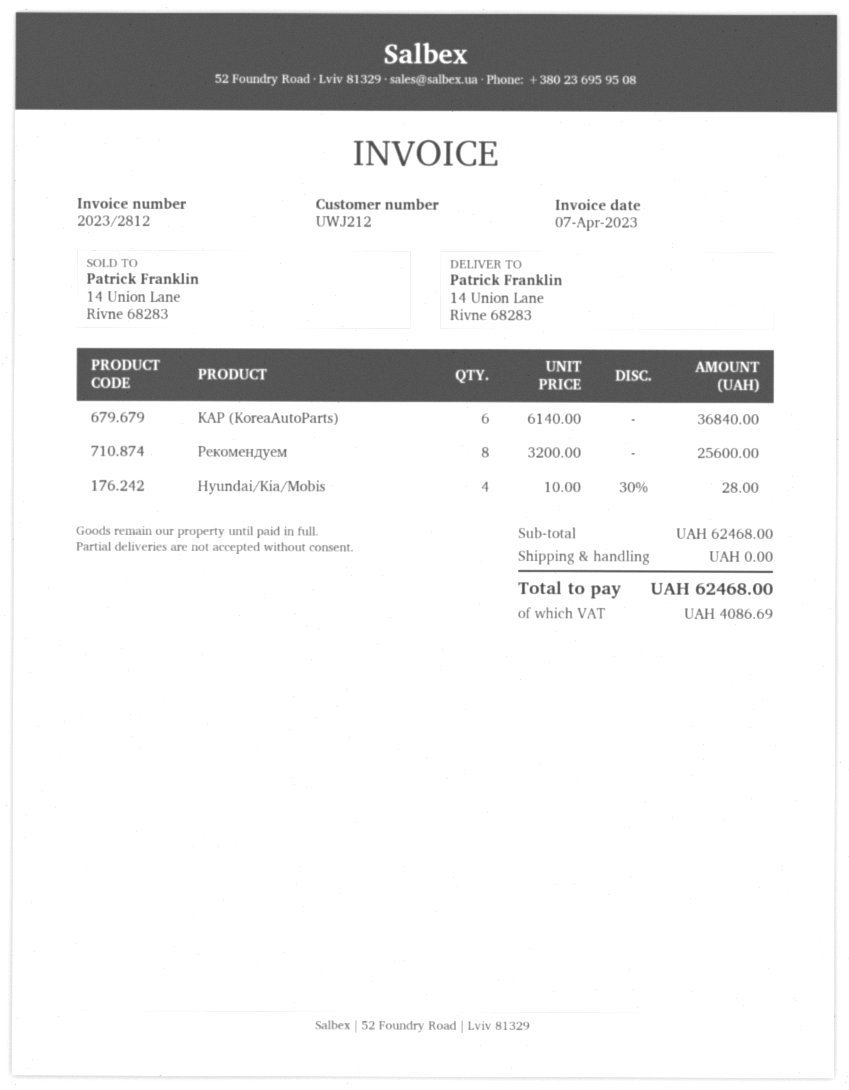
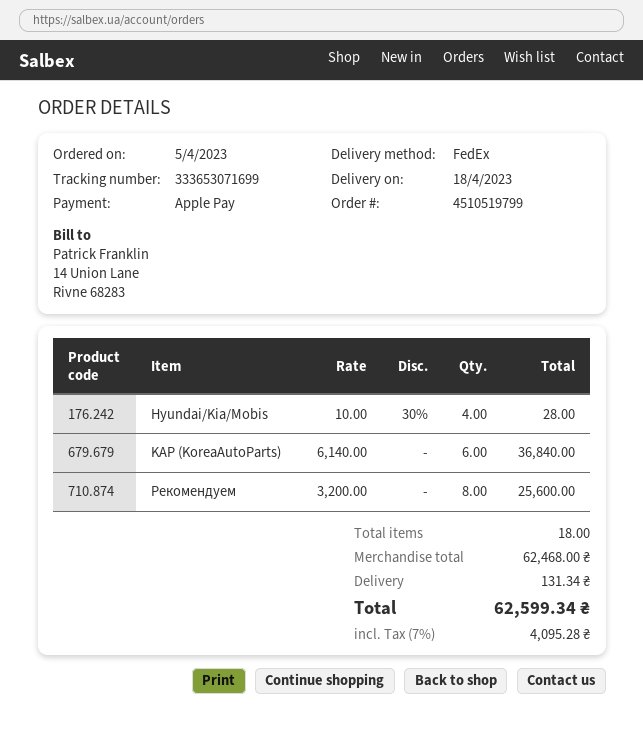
shipping: 0.00 -> 131.34
tax: 4086.69 -> 4095.28
total: 62468.00 -> 62599.34

